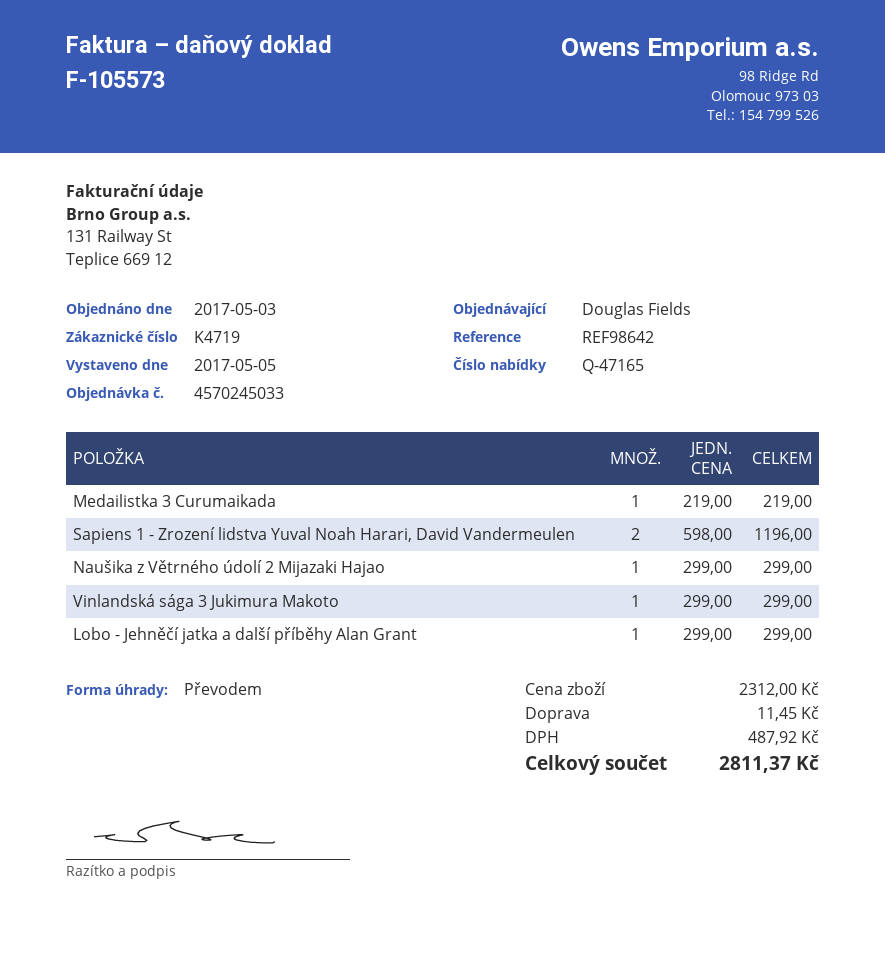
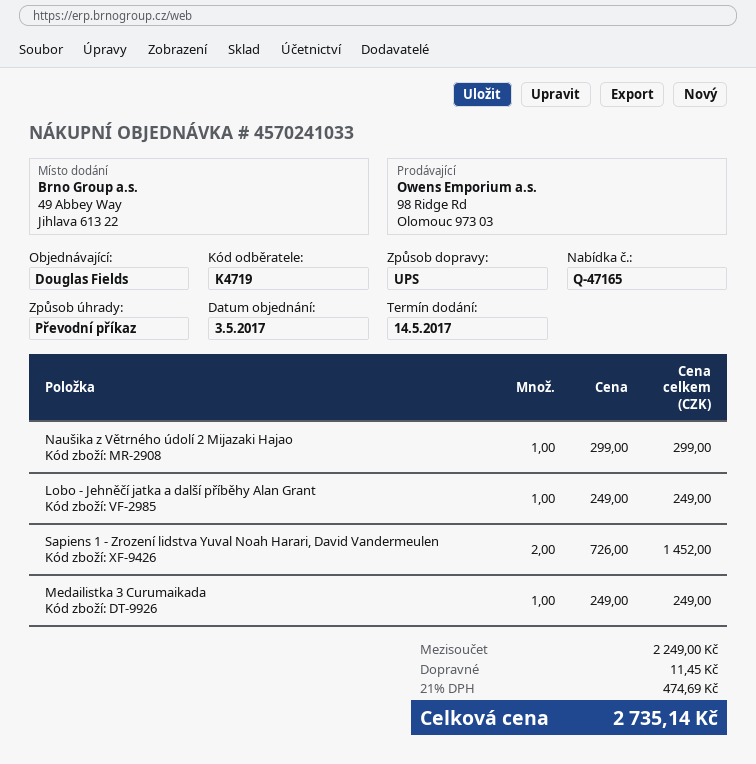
order number: 4570245033 -> 4570241033
Medailistka 3 Curumaikada: 1 x 219.00 = 219.00 -> 1 x 249.00 = 249.00
Sapiens 1 - Zrození lidstva Yuval Noah Harari, David Vandermeulen: 2 x 598.00 = 1196.00 -> 2 x 726.00 = 1452.00
Vinlandská sága 3 Jukimura Makoto: 1 x 299.00 = 299.00 -> none
Lobo - Jehněčí jatka a další příběhy Alan Grant: 1 x 299.00 = 299.00 -> 1 x 249.00 = 249.00
subtotal: 2312.00 -> 2249.00
tax: 487.92 -> 474.69
total: 2811.37 -> 2735.14

